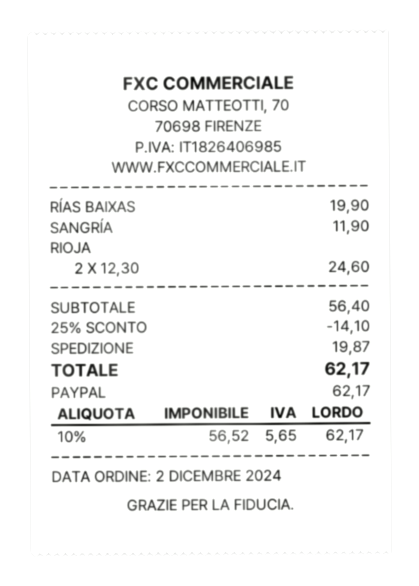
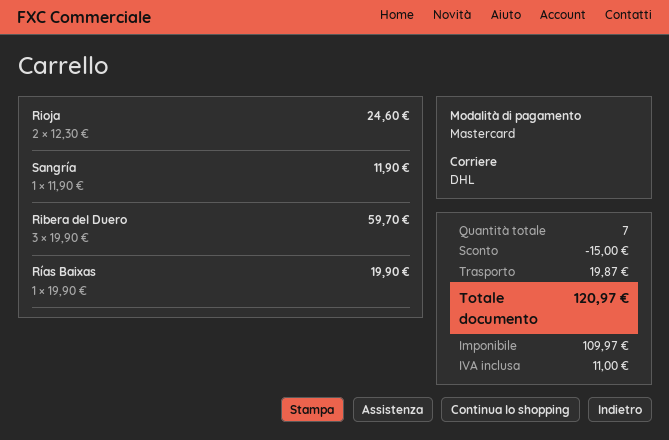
payment method: PayPal -> Mastercard
Ribera del Duero: none -> 3 x 19.90 = 59.70
discount: 14.10 -> 15.00
net: 56.52 -> 109.97
tax: 5.65 -> 11.00
total: 62.17 -> 120.97

